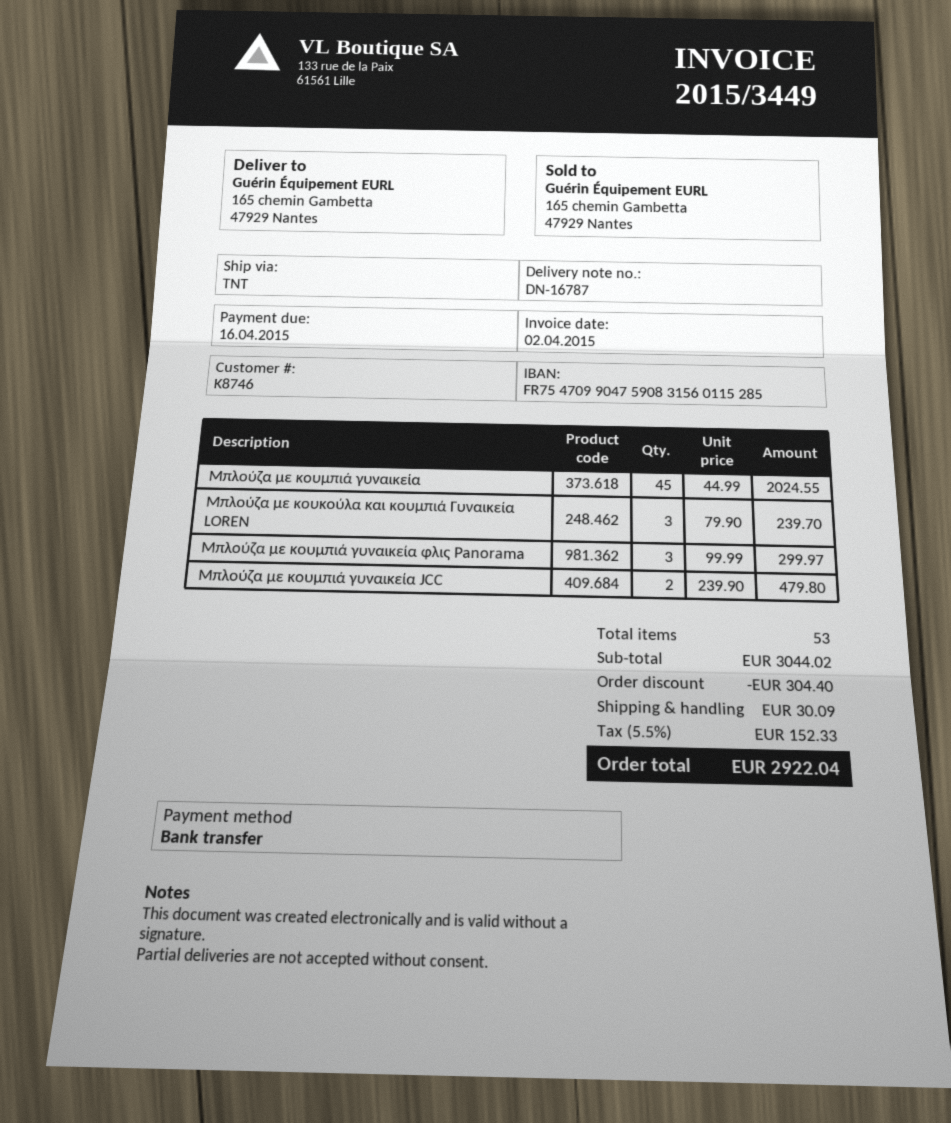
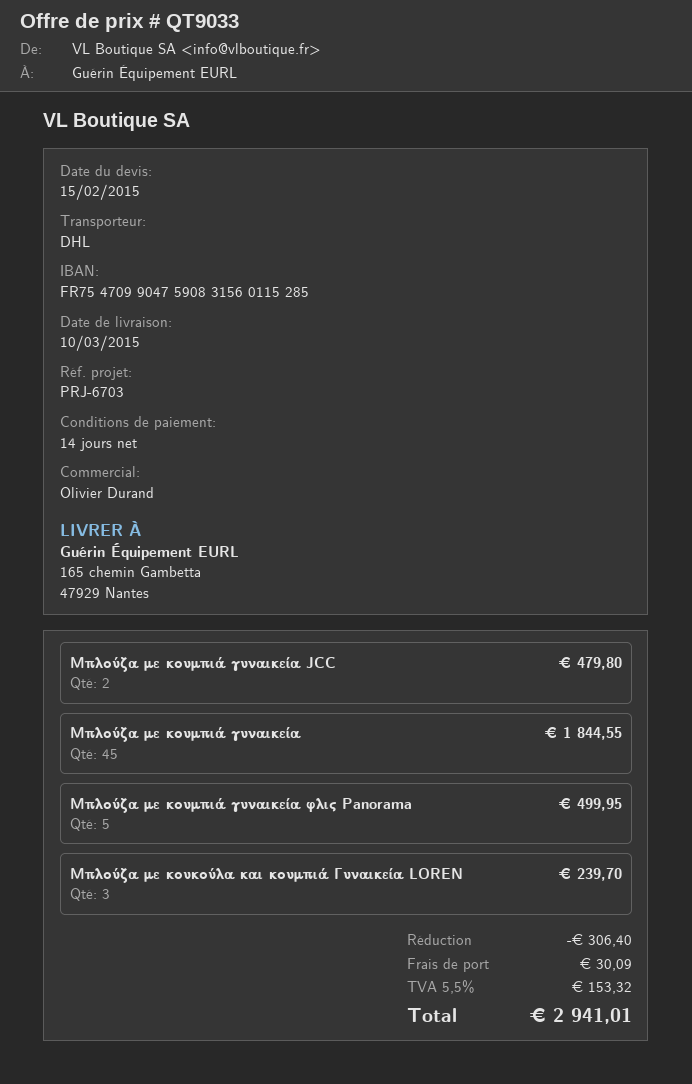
shipping method: TNT -> DHL
Μπλούζα με κουμπιά γυναικεία: 45 for 2024.55 -> 45 for 1844.55
Μπλούζα με κουμπιά γυναικεία φλις Panorama: 3 for 299.97 -> 5 for 499.95
discount: 304.40 -> 306.40
tax: 5.5% = 152.33 -> 5.5% = 153.32
total: 2922.04 -> 2941.01

